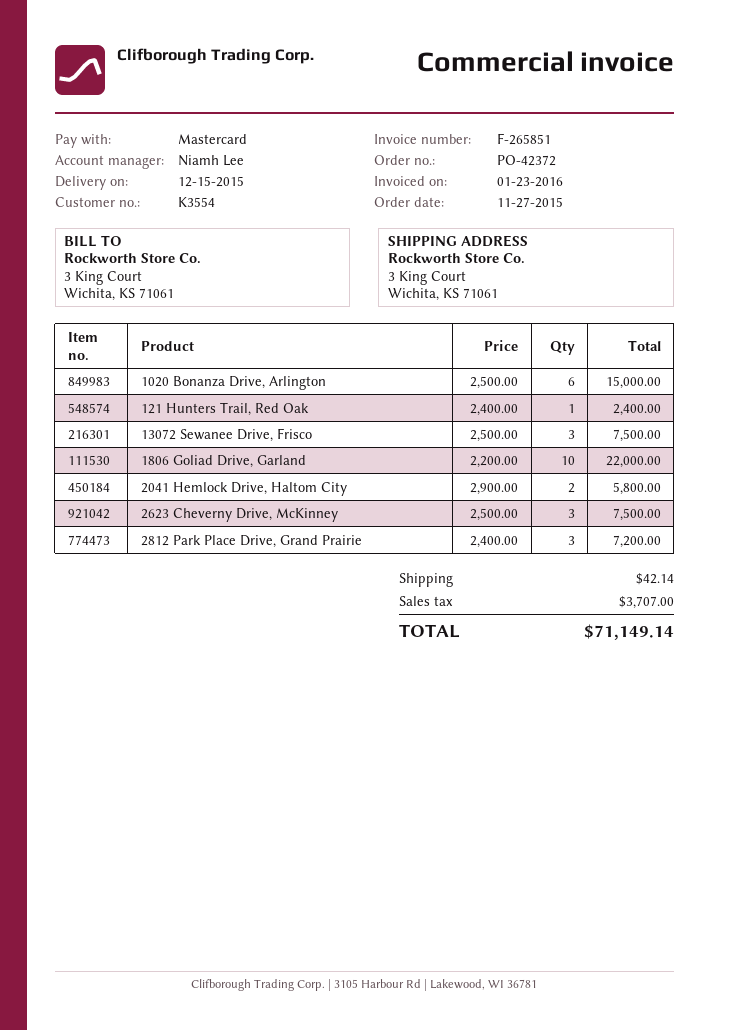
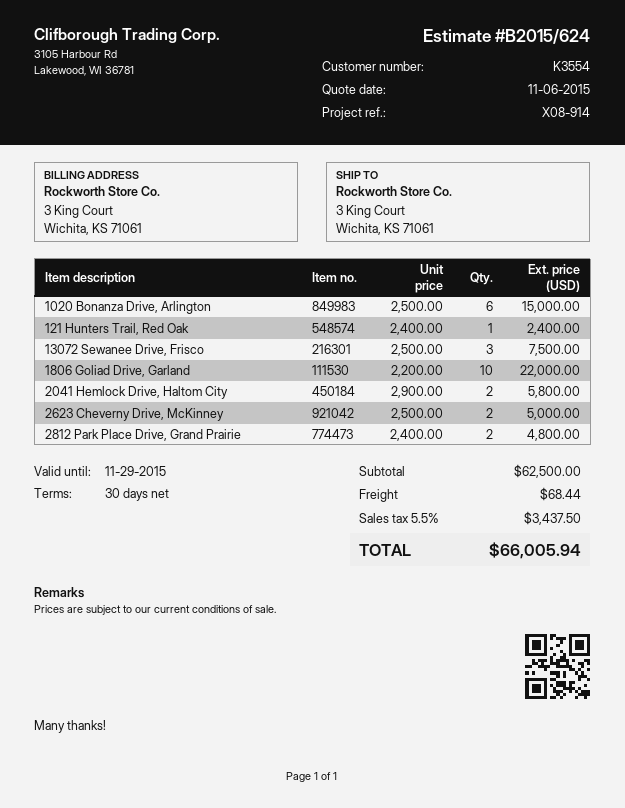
2623 Cheverny Drive, McKinney: 3 x 2500.00 = 7500.00 -> 2 x 2500.00 = 5000.00
2812 Park Place Drive, Grand Prairie: 3 x 2400.00 = 7200.00 -> 2 x 2400.00 = 4800.00
shipping: 42.14 -> 68.44
tax: 3707.00 -> 3437.50
total: 71149.14 -> 66005.94

